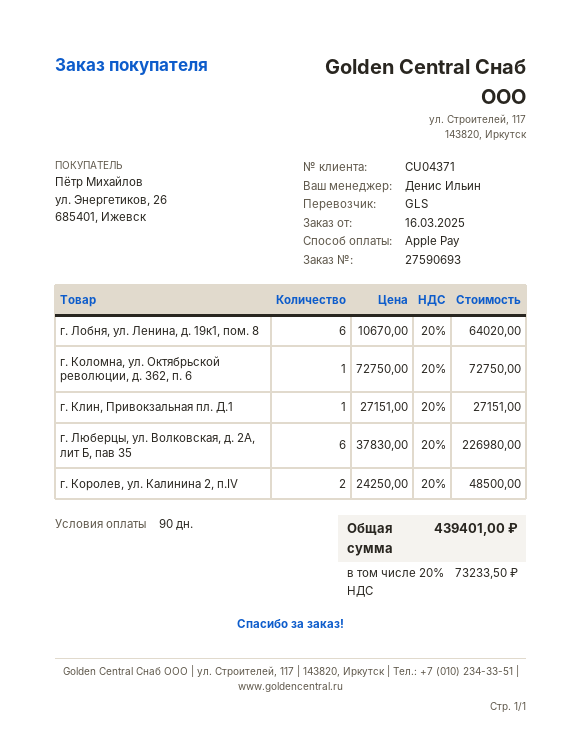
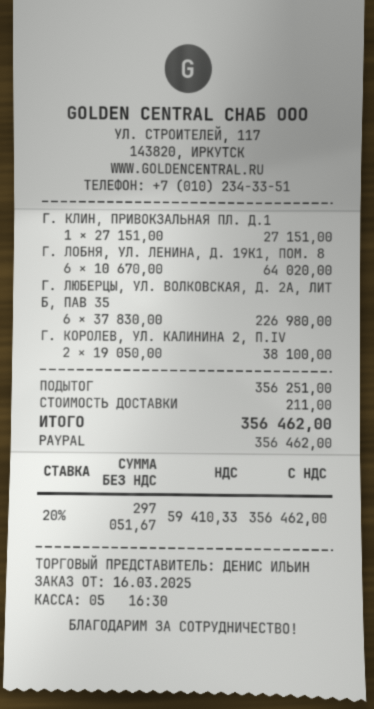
payment method: Apple Pay -> PayPal
г. Коломна, ул. Октябрьской революции, д. 362, п. 6: 1 x 72750.00 = 72750.00 -> none
г. Королев, ул. Калинина 2, п.IV: 2 x 24250.00 = 48500.00 -> 2 x 19050.00 = 38100.00
shipping: none -> 211.00
tax: 20% = 73233.50 -> 20% = 59410.33
total: 439401.00 -> 356462.00

